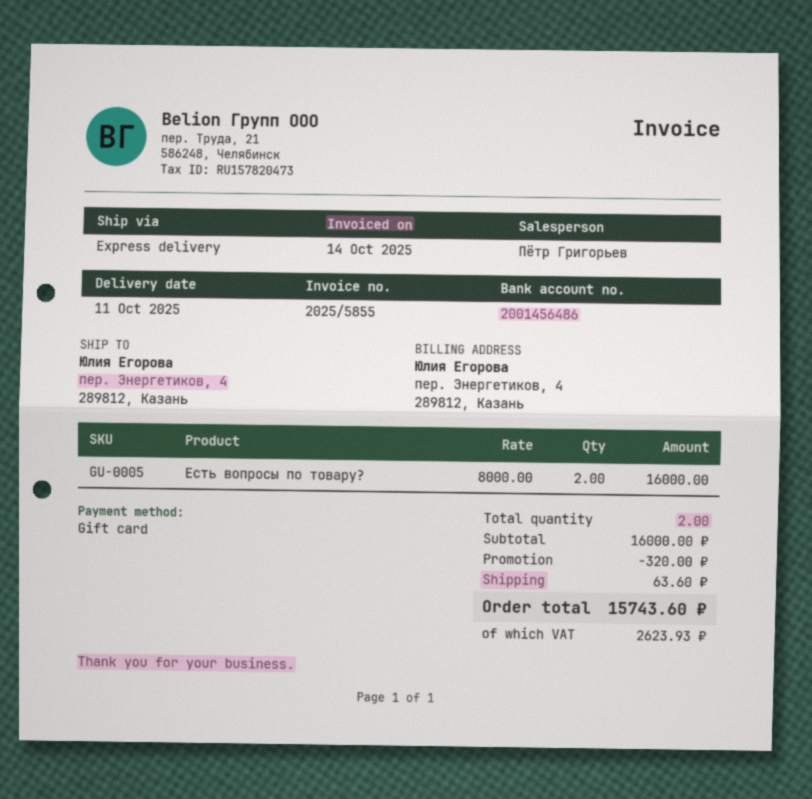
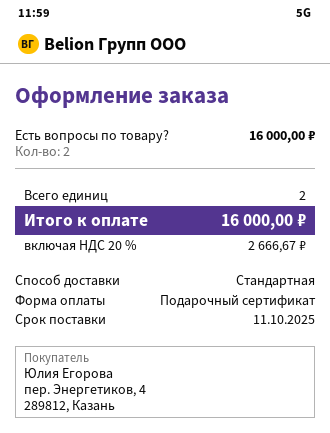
shipping method: express -> standard
discount: 320.00 -> none
shipping: 63.60 -> none
tax: 2623.93 -> 2666.67
total: 15743.60 -> 16000.00

